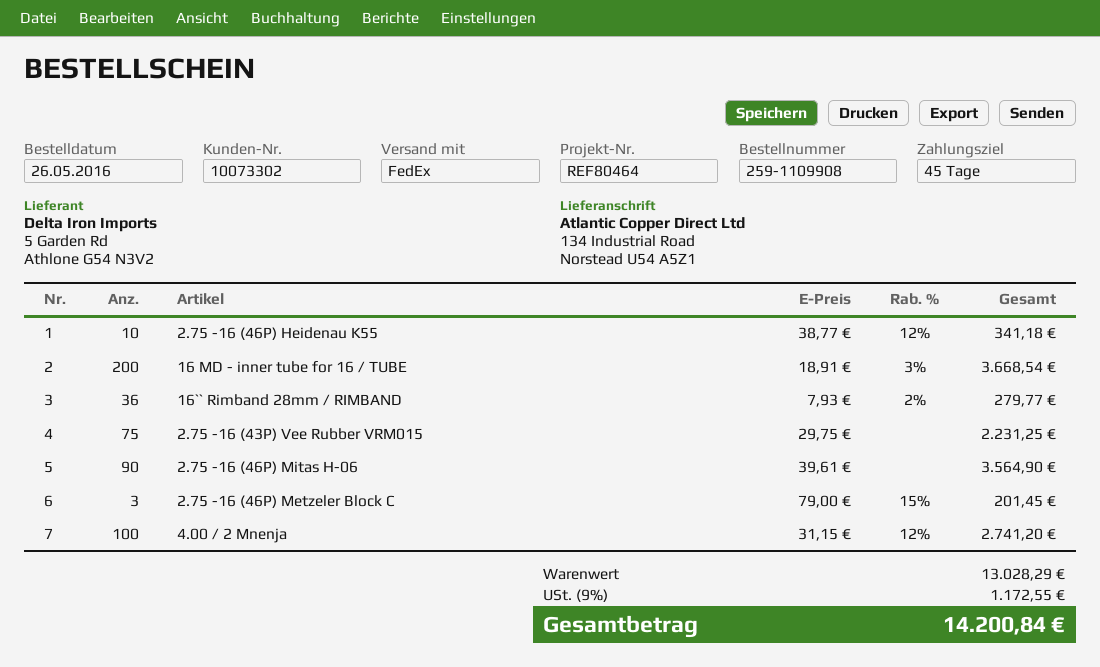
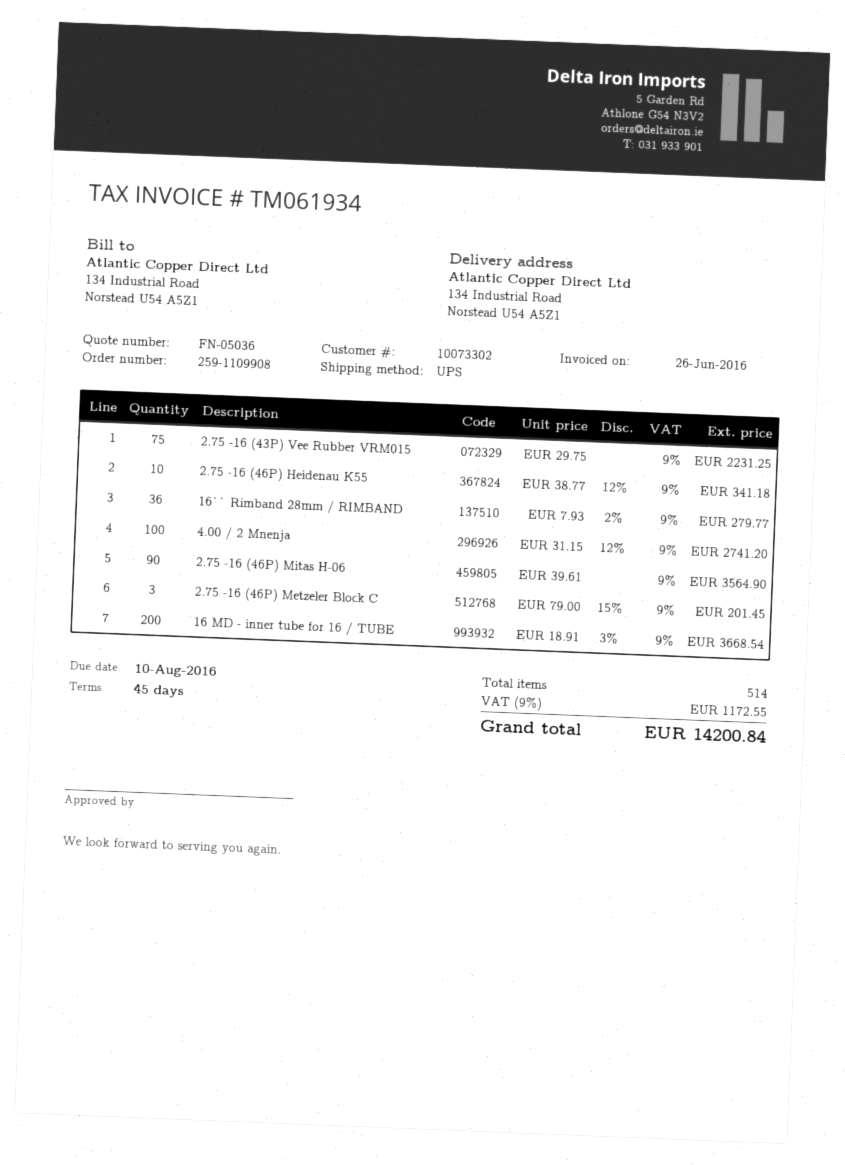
shipping method: FedEx -> UPS

